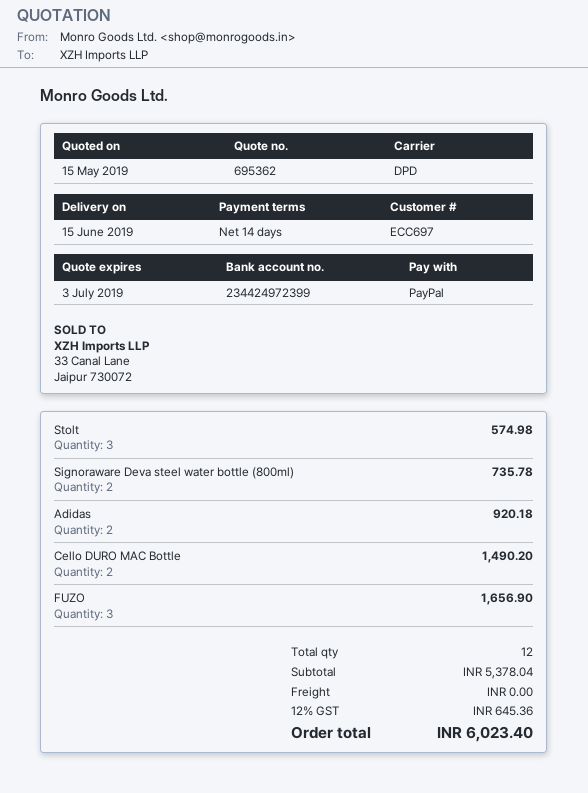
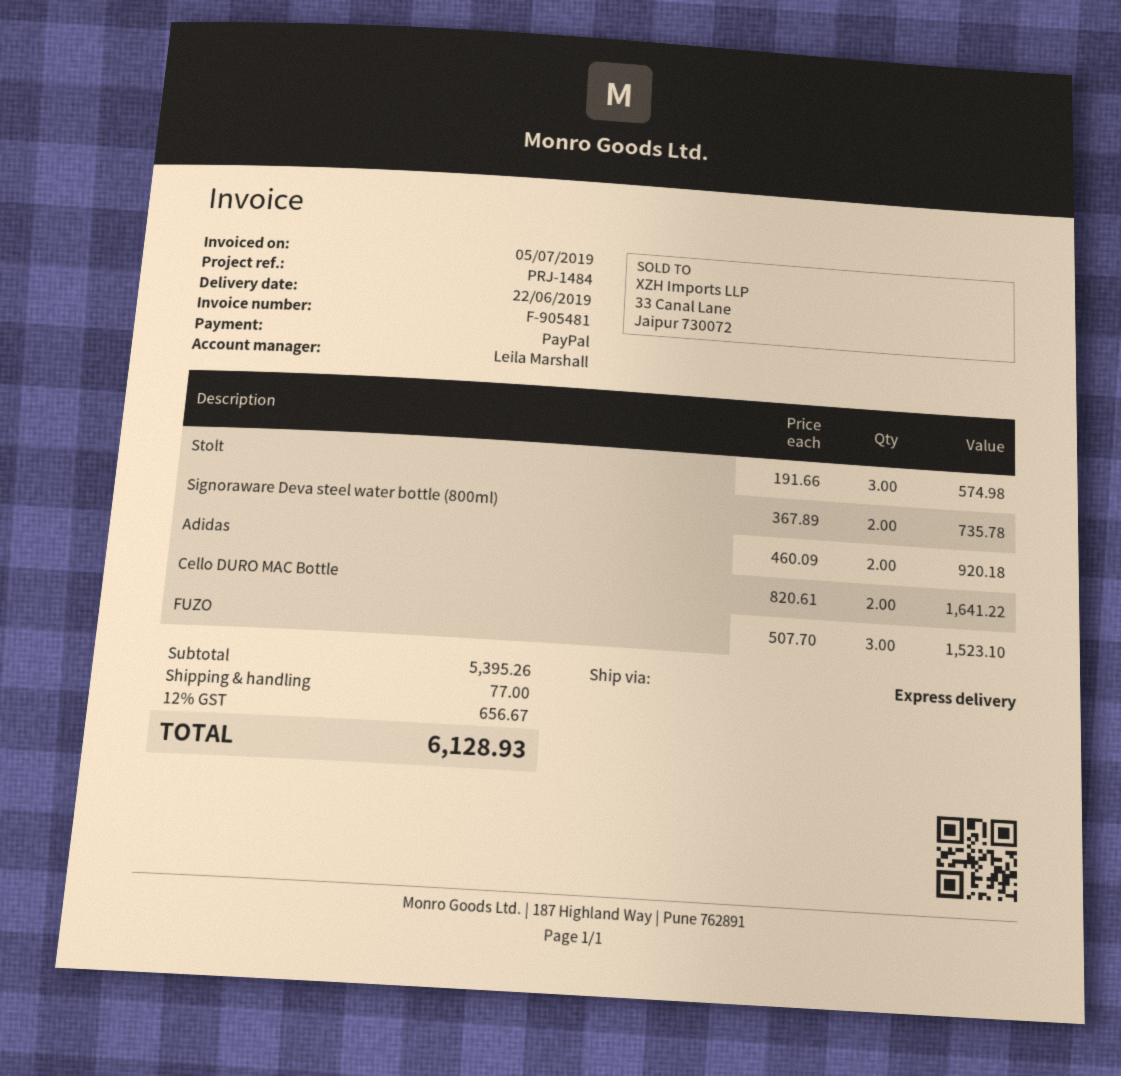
delivery date: 2019-06-15 -> 2019-06-22
shipping method: DPD -> express
Cello DURO MAC Bottle: 2 for 1490.20 -> 2 for 1641.22
FUZO: 3 for 1656.90 -> 3 for 1523.10
subtotal: 5378.04 -> 5395.26
shipping: 0.00 -> 77.00
tax: 12% = 645.36 -> 12% = 656.67
total: 6023.40 -> 6128.93

